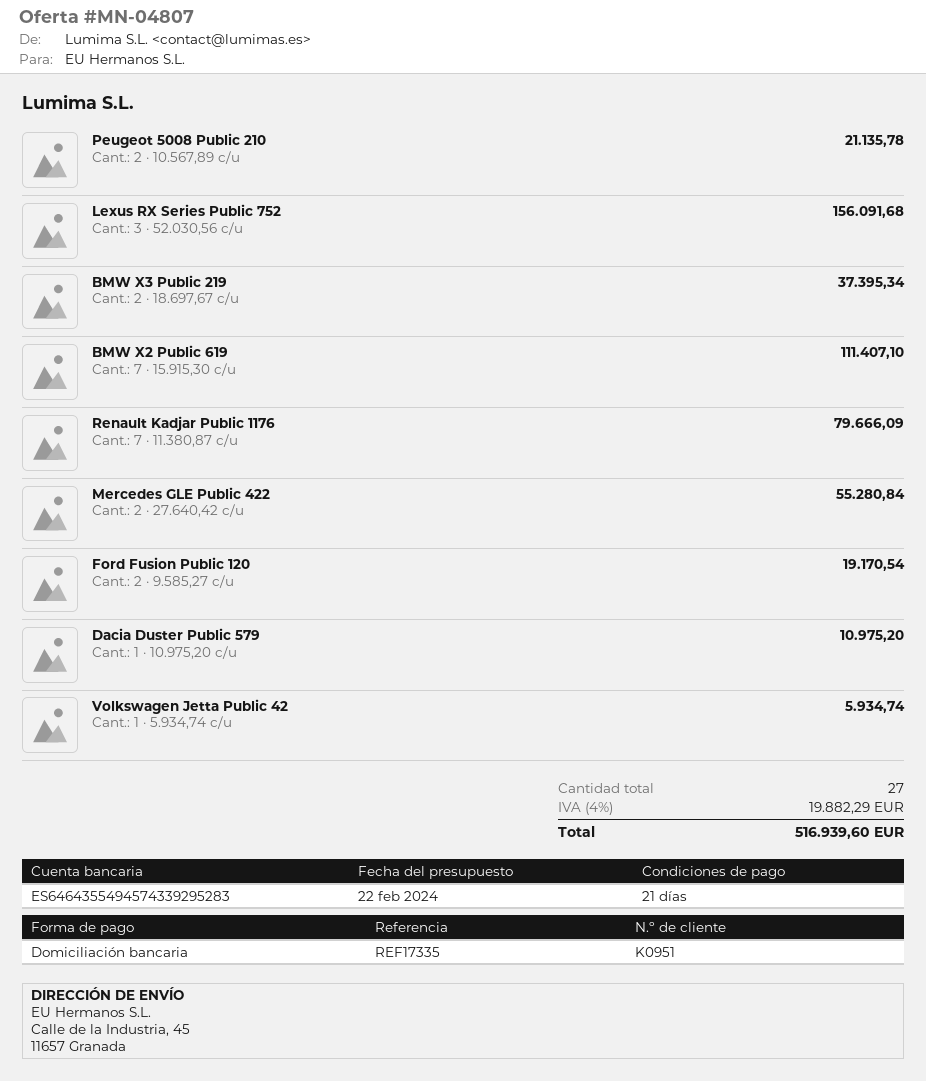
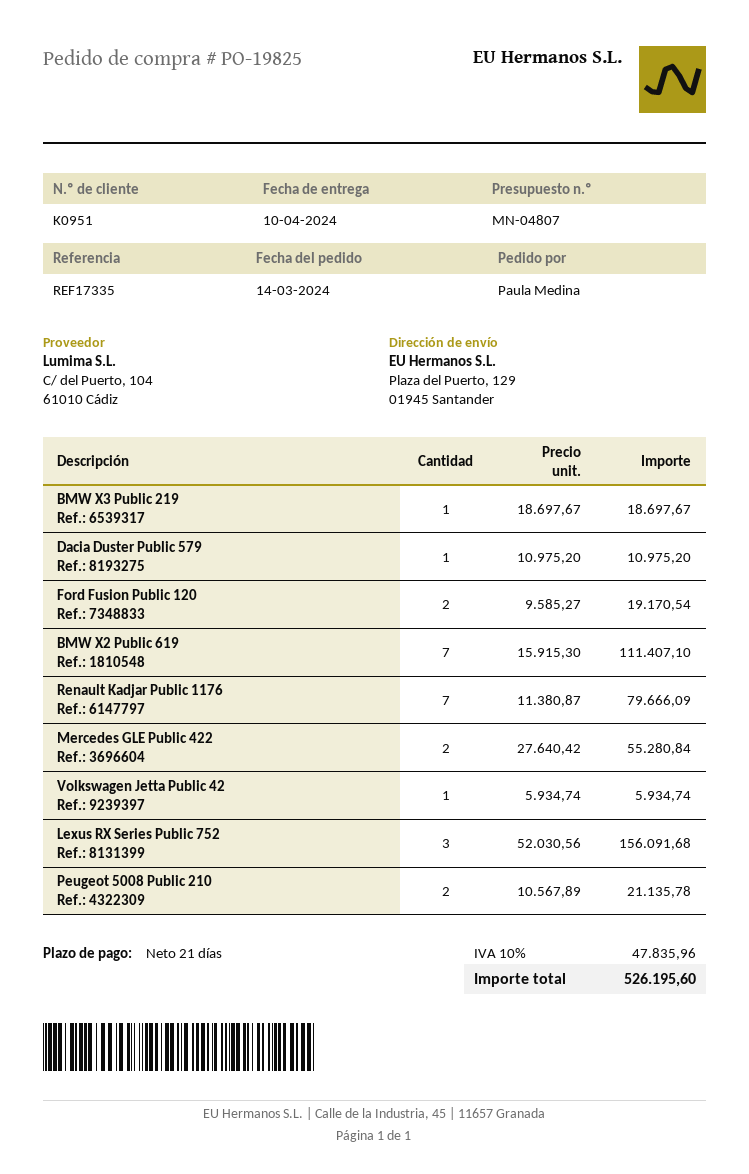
ship to: Calle de la Industria, 45, 11657 Granada -> Plaza del Puerto, 129, 01945 Santander
BMW X3 Public 219: 2 x 18697.67 = 37395.34 -> 1 x 18697.67 = 18697.67
tax: 4% = 19882.29 -> 10% = 47835.96
total: 516939.60 -> 526195.60

